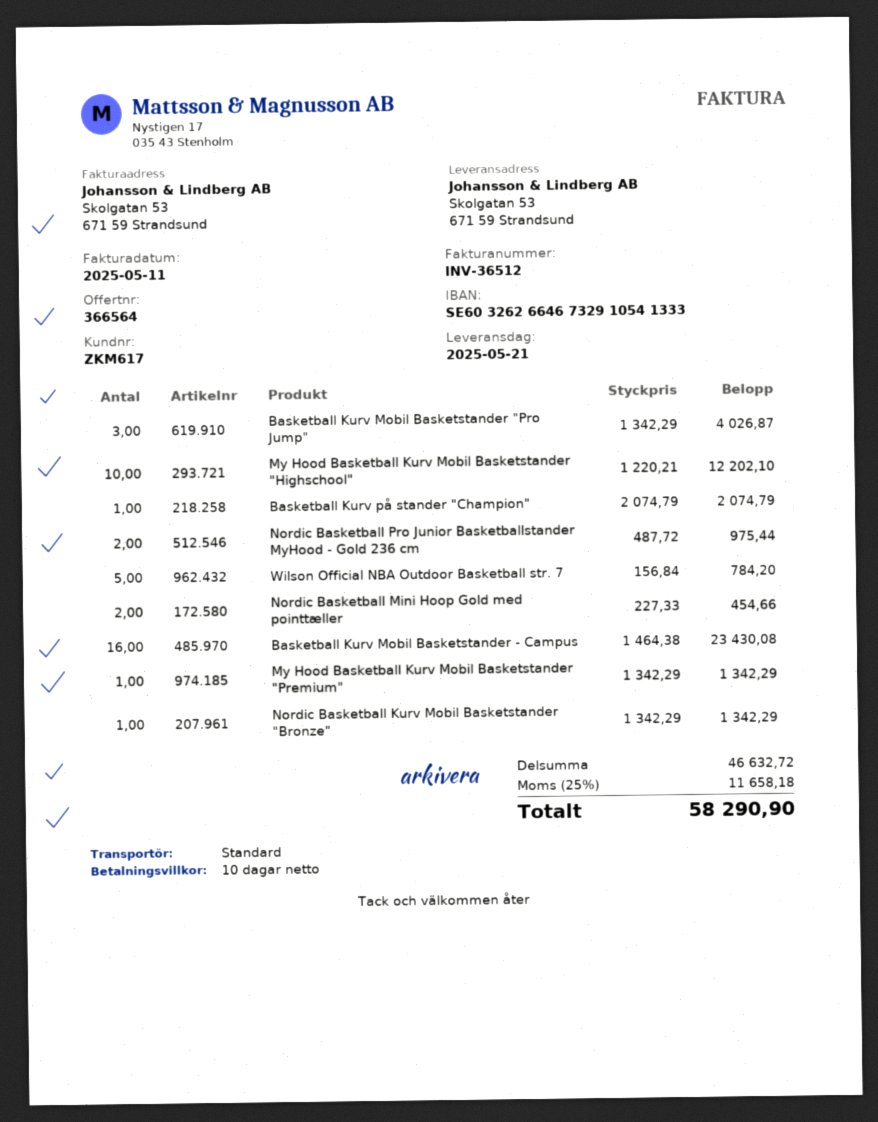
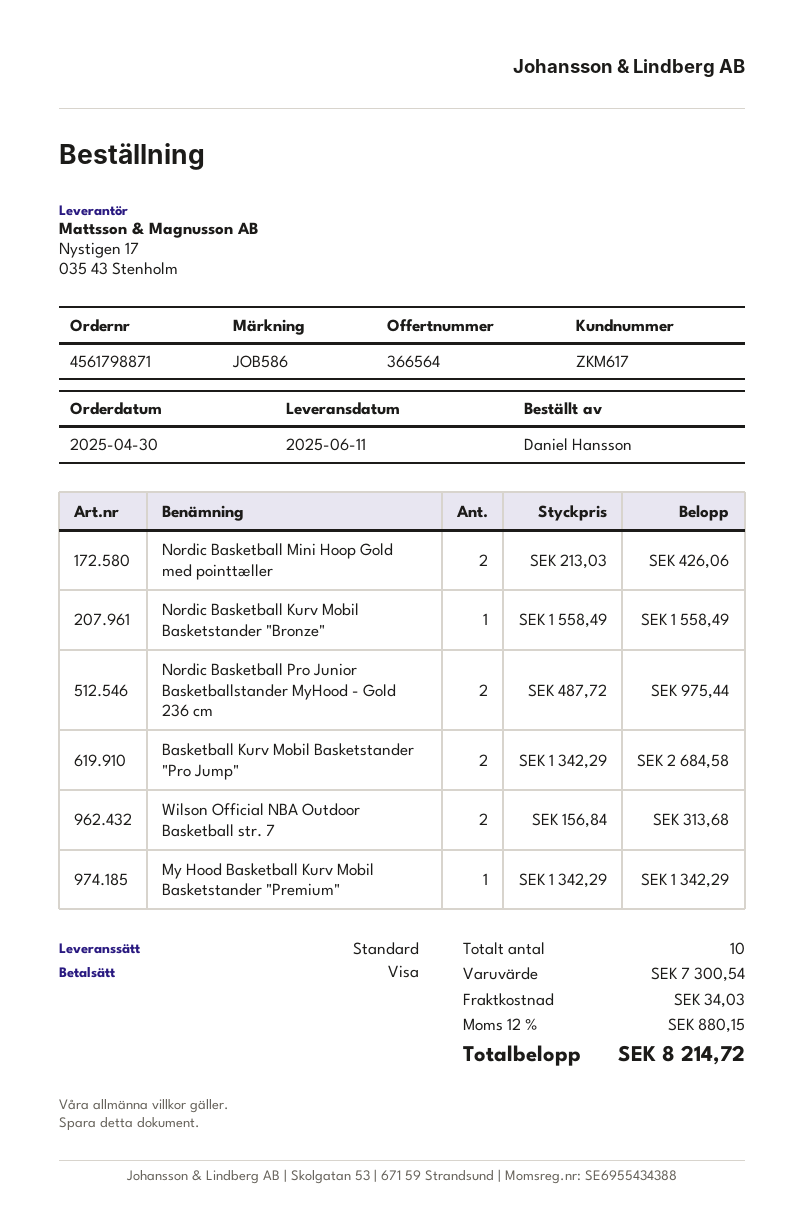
delivery date: 2025-05-21 -> 2025-06-11
Basketball Kurv Mobil Basketstander "Pro Jump": 3 x 1342.29 = 4026.87 -> 2 x 1342.29 = 2684.58
My Hood Basketball Kurv Mobil Basketstander "Highschool": 10 x 1220.21 = 12202.10 -> none
Basketball Kurv på stander "Champion": 1 x 2074.79 = 2074.79 -> none
Wilson Official NBA Outdoor Basketball str. 7: 5 x 156.84 = 784.20 -> 2 x 156.84 = 313.68
Nordic Basketball Mini Hoop Gold med pointtæller: 2 x 227.33 = 454.66 -> 2 x 213.03 = 426.06
Basketball Kurv Mobil Basketstander - Campus: 16 x 1464.38 = 23430.08 -> none
Nordic Basketball Kurv Mobil Basketstander "Bronze": 1 x 1342.29 = 1342.29 -> 1 x 1558.49 = 1558.49
subtotal: 46632.72 -> 7300.54
shipping: none -> 34.03
tax: 25% = 11658.18 -> 12% = 880.15
total: 58290.90 -> 8214.72

